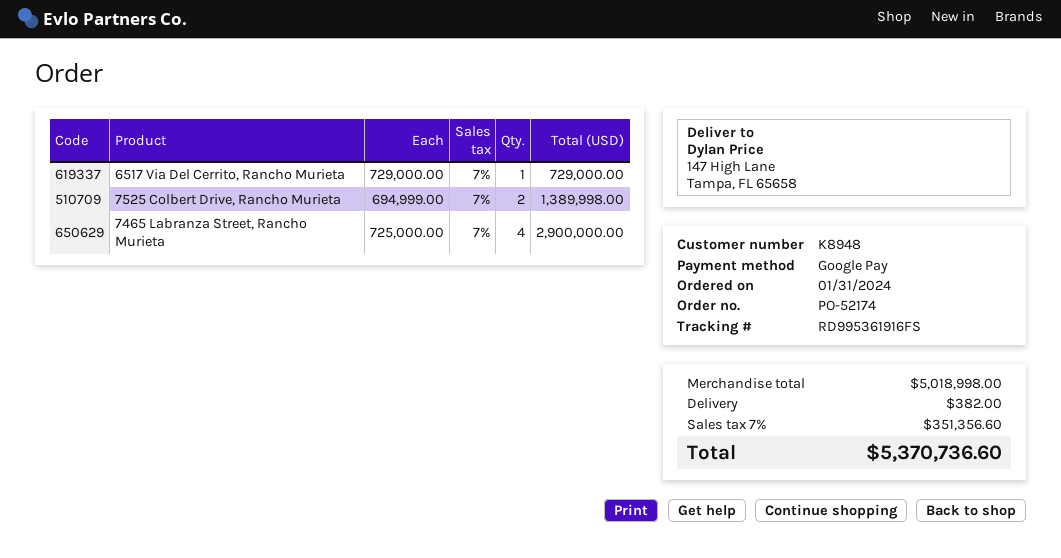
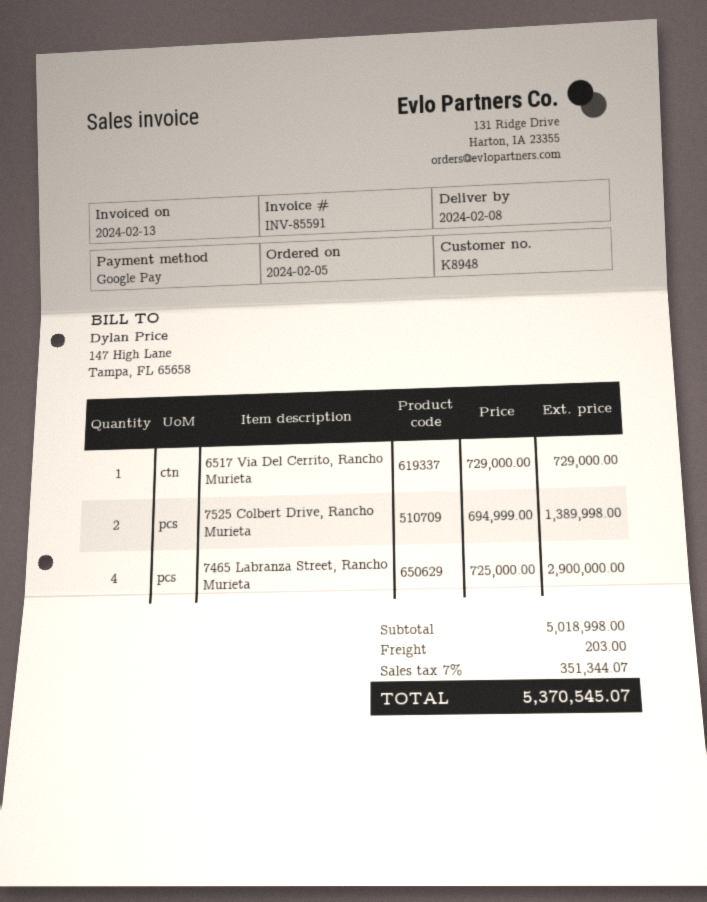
order date: 2024-01-31 -> 2024-02-05
shipping: 382.00 -> 203.00
tax: 7% = 351356.60 -> 7% = 351344.07
total: 5370736.60 -> 5370545.07

